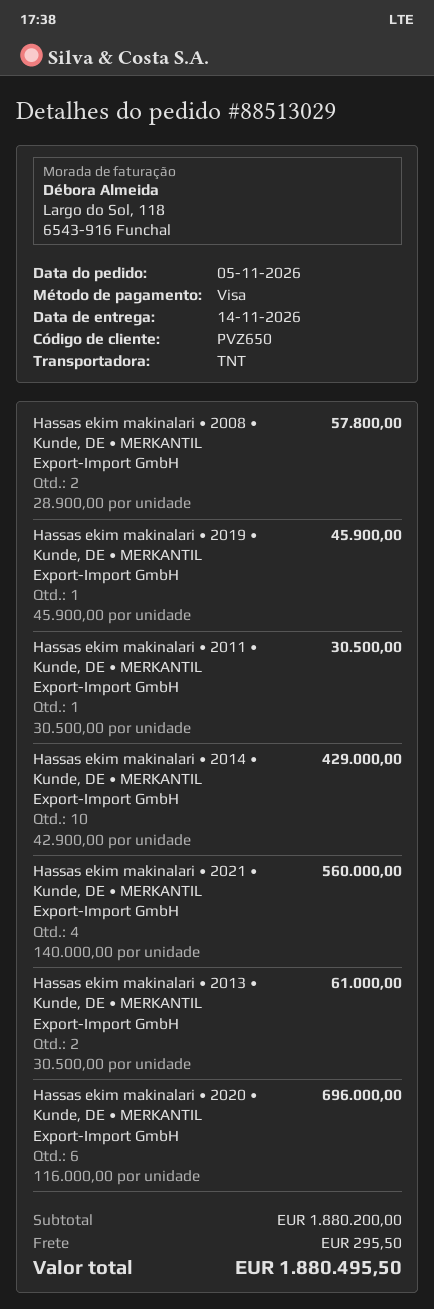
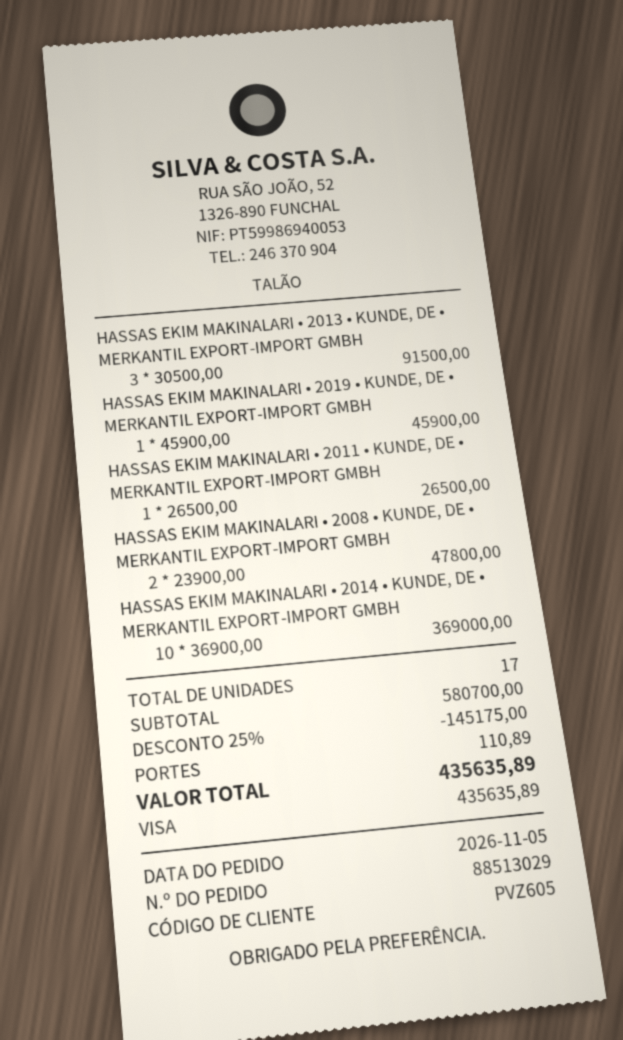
customer number: PVZ650 -> PVZ605
Hassas ekim makinalari • 2008 • Kunde, DE • MERKANTIL Export-Import GmbH: 2 x 28900.00 = 57800.00 -> 2 x 23900.00 = 47800.00
Hassas ekim makinalari • 2011 • Kunde, DE • MERKANTIL Export-Import GmbH: 1 x 30500.00 = 30500.00 -> 1 x 26500.00 = 26500.00
Hassas ekim makinalari • 2014 • Kunde, DE • MERKANTIL Export-Import GmbH: 10 x 42900.00 = 429000.00 -> 10 x 36900.00 = 369000.00
Hassas ekim makinalari • 2021 • Kunde, DE • MERKANTIL Export-Import GmbH: 4 x 140000.00 = 560000.00 -> none
Hassas ekim makinalari • 2013 • Kunde, DE • MERKANTIL Export-Import GmbH: 2 x 30500.00 = 61000.00 -> 3 x 30500.00 = 91500.00
Hassas ekim makinalari • 2020 • Kunde, DE • MERKANTIL Export-Import GmbH: 6 x 116000.00 = 696000.00 -> none
subtotal: 1880200.00 -> 580700.00
discount: none -> 25% = 145175.00
shipping: 295.50 -> 110.89
total: 1880495.50 -> 435635.89

